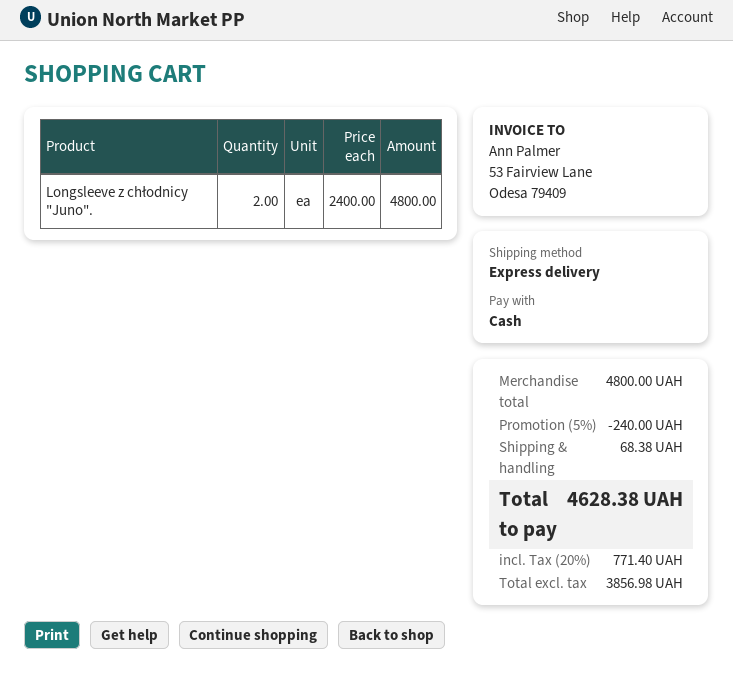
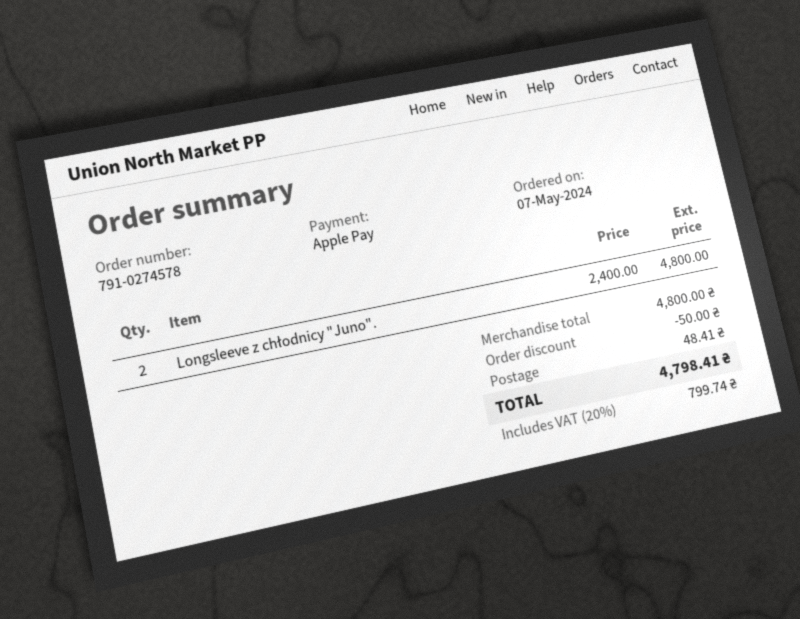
payment method: cash -> Apple Pay
discount: 240.00 -> 50.00
shipping: 68.38 -> 48.41
tax: 20% = 771.40 -> 20% = 799.74
total: 4628.38 -> 4798.41

